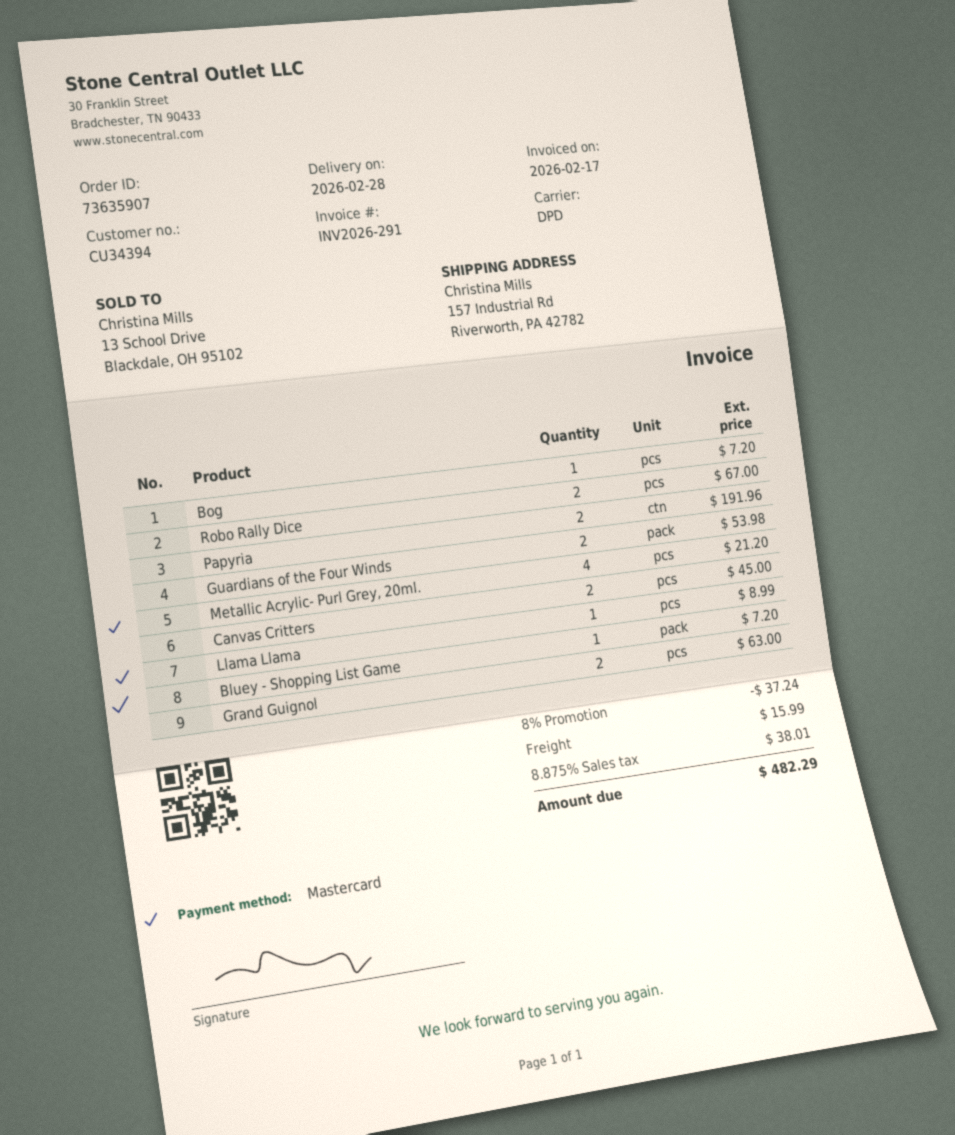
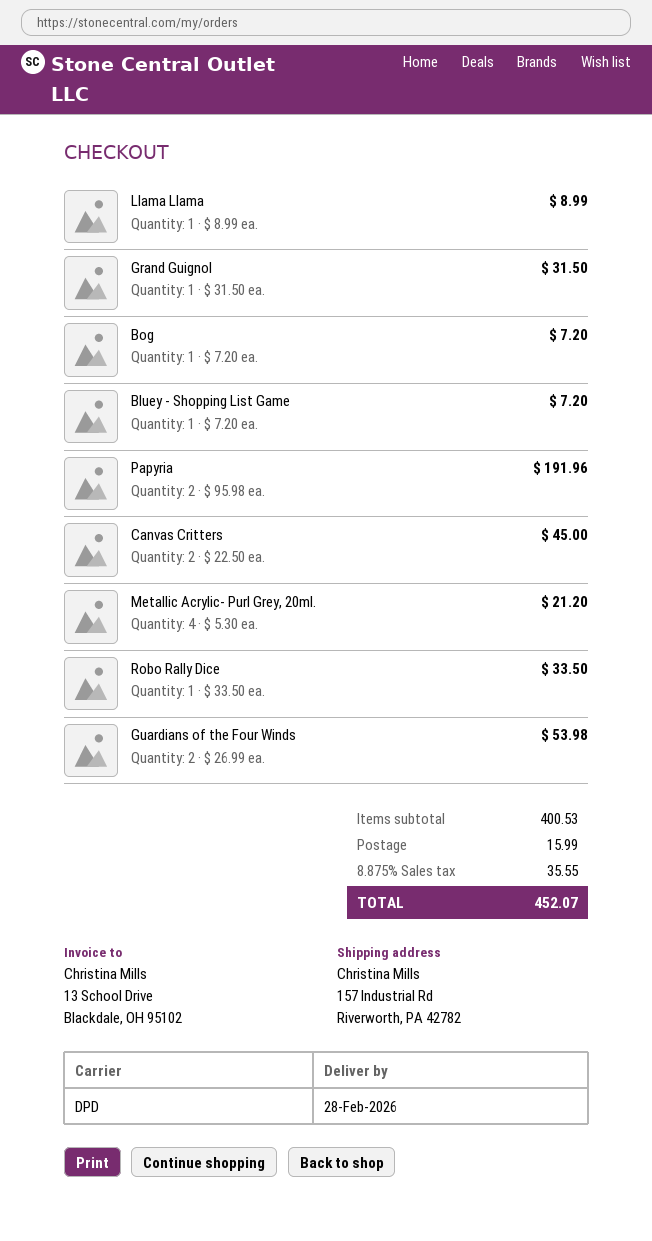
Robo Rally Dice: 2 for 67.00 -> 1 for 33.50
Grand Guignol: 2 for 63.00 -> 1 for 31.50
discount: 8% = 37.24 -> none
tax: 8.875% = 38.01 -> 8.875% = 35.55
total: 482.29 -> 452.07

